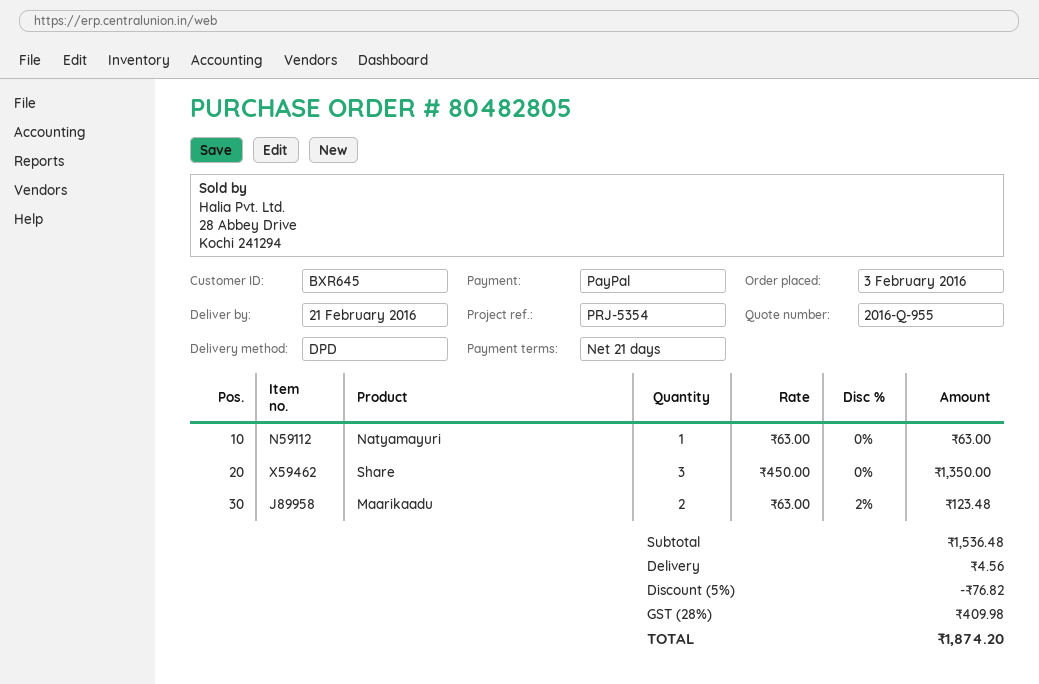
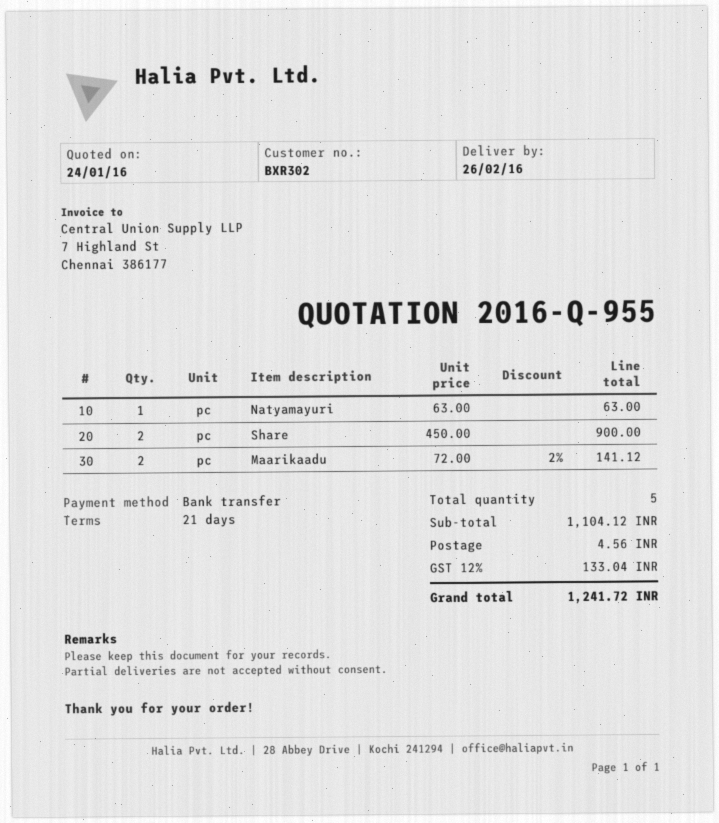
delivery date: 2016-02-21 -> 2016-02-26
customer number: BXR645 -> BXR302
payment method: PayPal -> bank transfer
Share: 3 x 450.00 = 1350.00 -> 2 x 450.00 = 900.00
Maarikaadu: 2 x 63.00 - 2% = 123.48 -> 2 x 72.00 - 2% = 141.12
subtotal: 1536.48 -> 1104.12
discount: 5% = 76.82 -> none
tax: 28% = 409.98 -> 12% = 133.04
total: 1874.20 -> 1241.72

